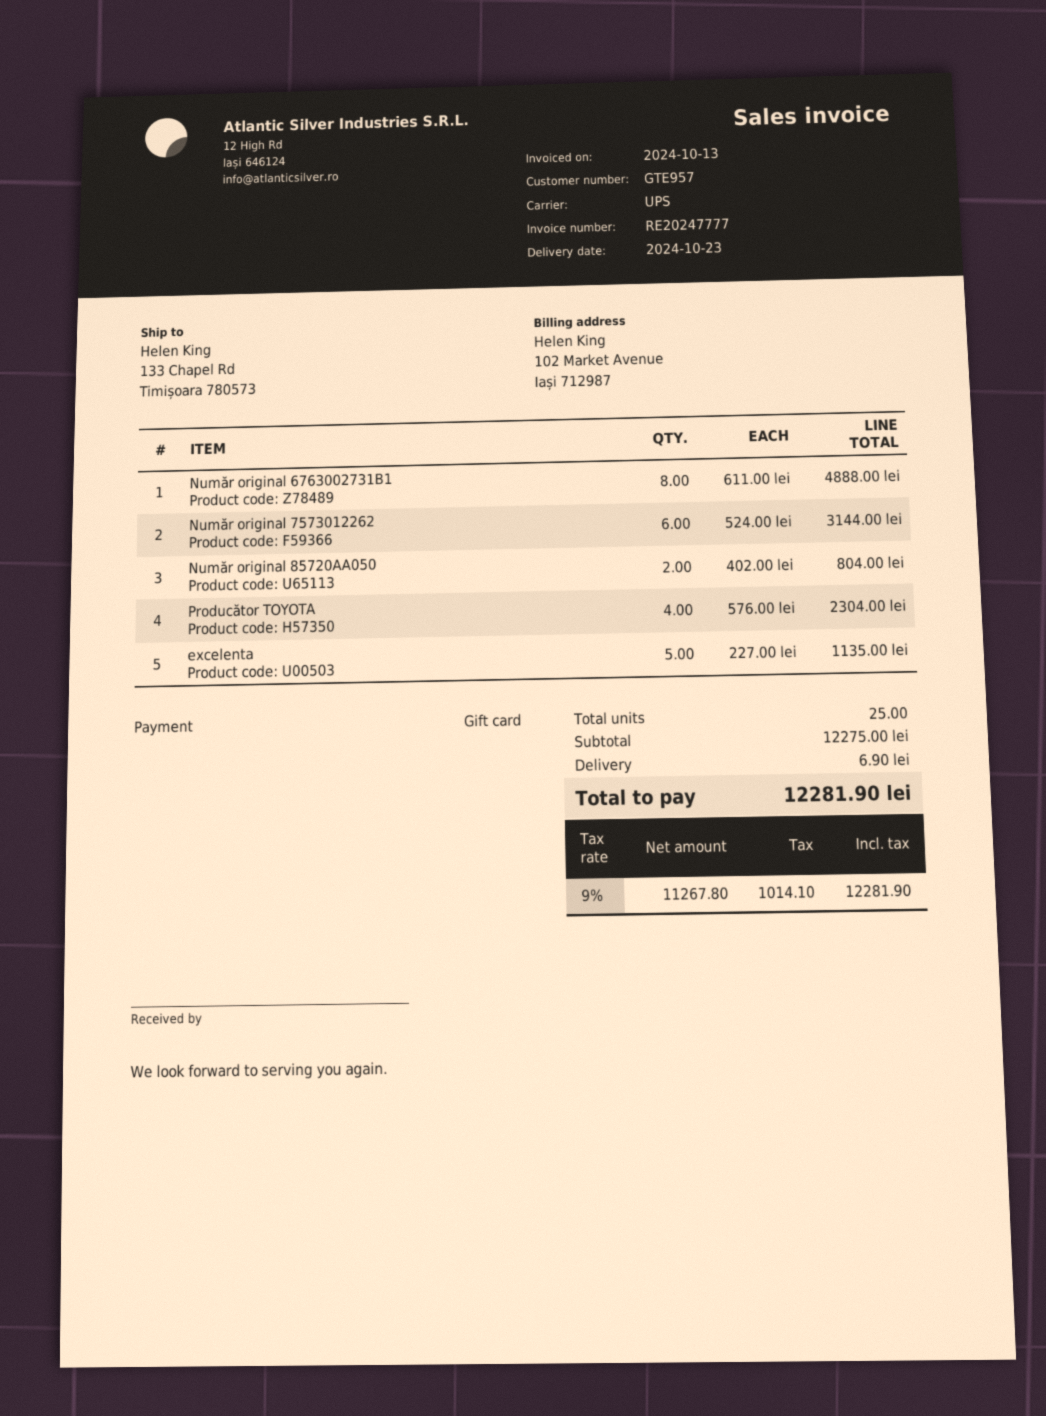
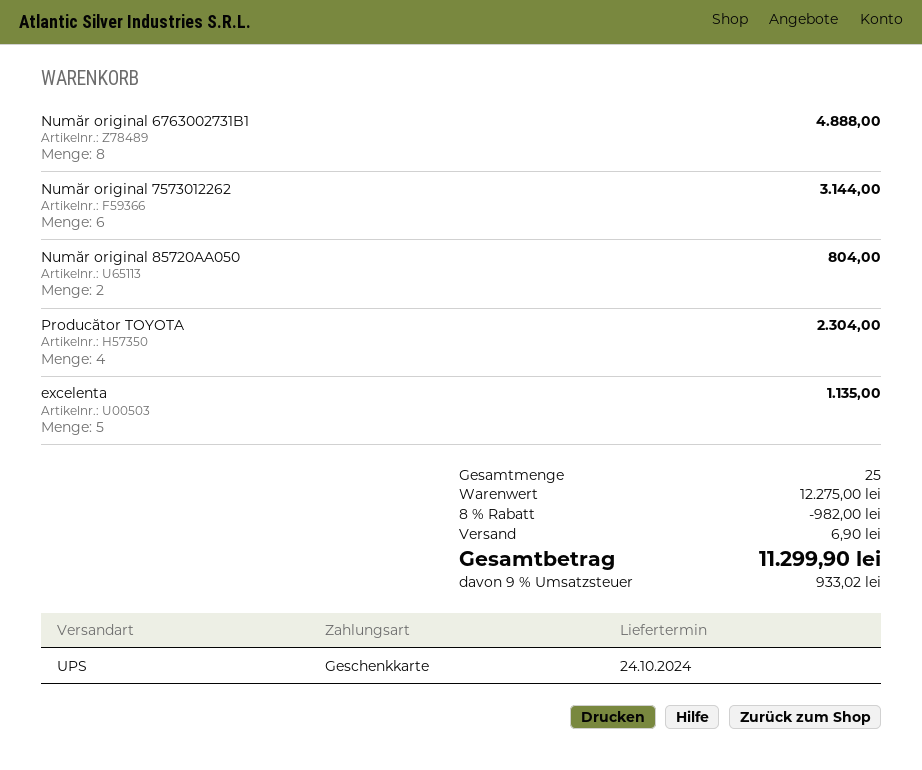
delivery date: 2024-10-23 -> 2024-10-24
discount: none -> 8% = 982.00
tax: 9% = 1014.10 -> 9% = 933.02
total: 12281.90 -> 11299.90

